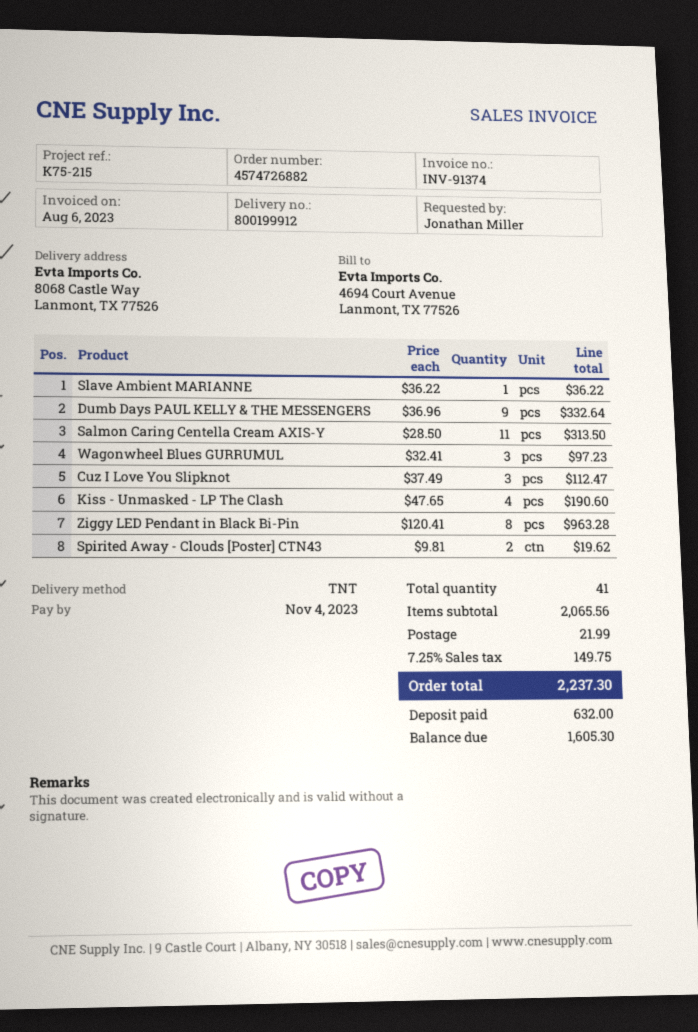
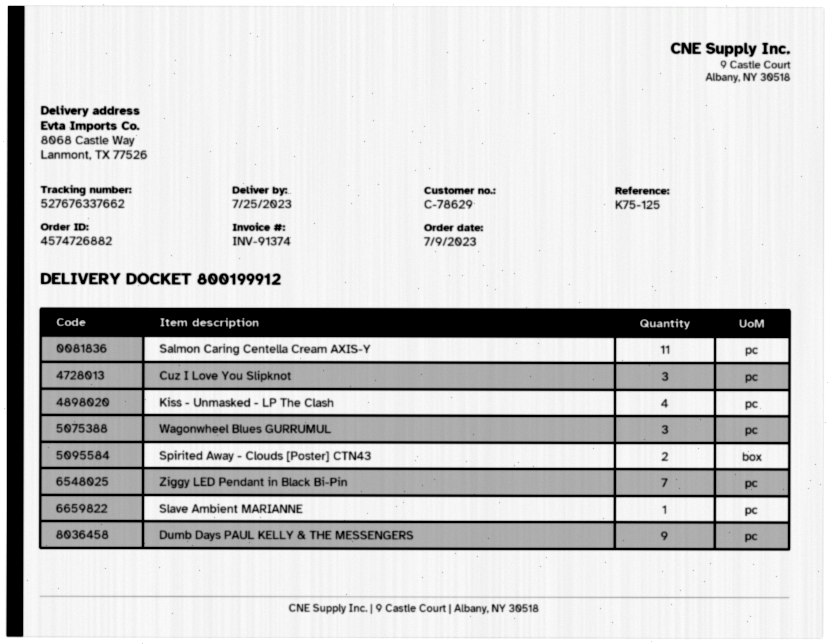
reference: K75-215 -> K75-125
Ziggy LED Pendant in Black Bi-Pin: 8 -> 7

